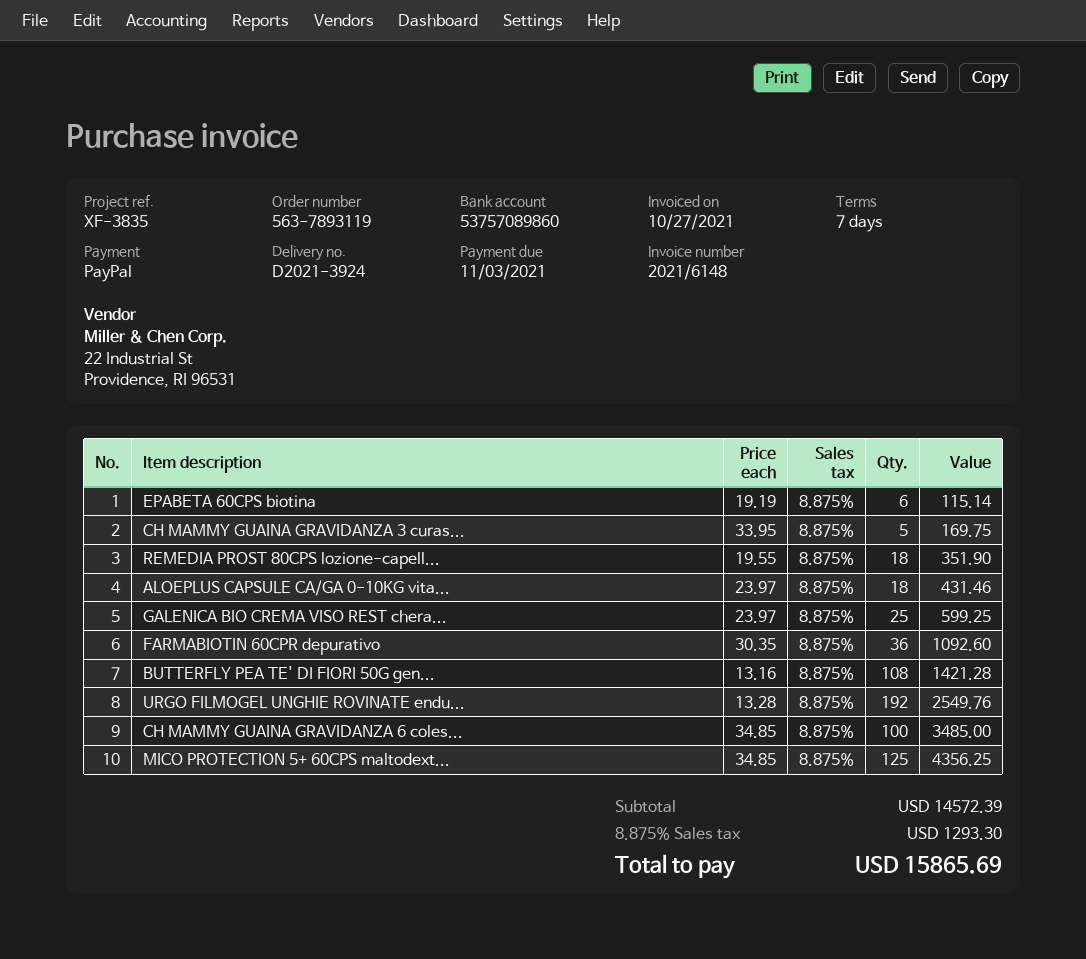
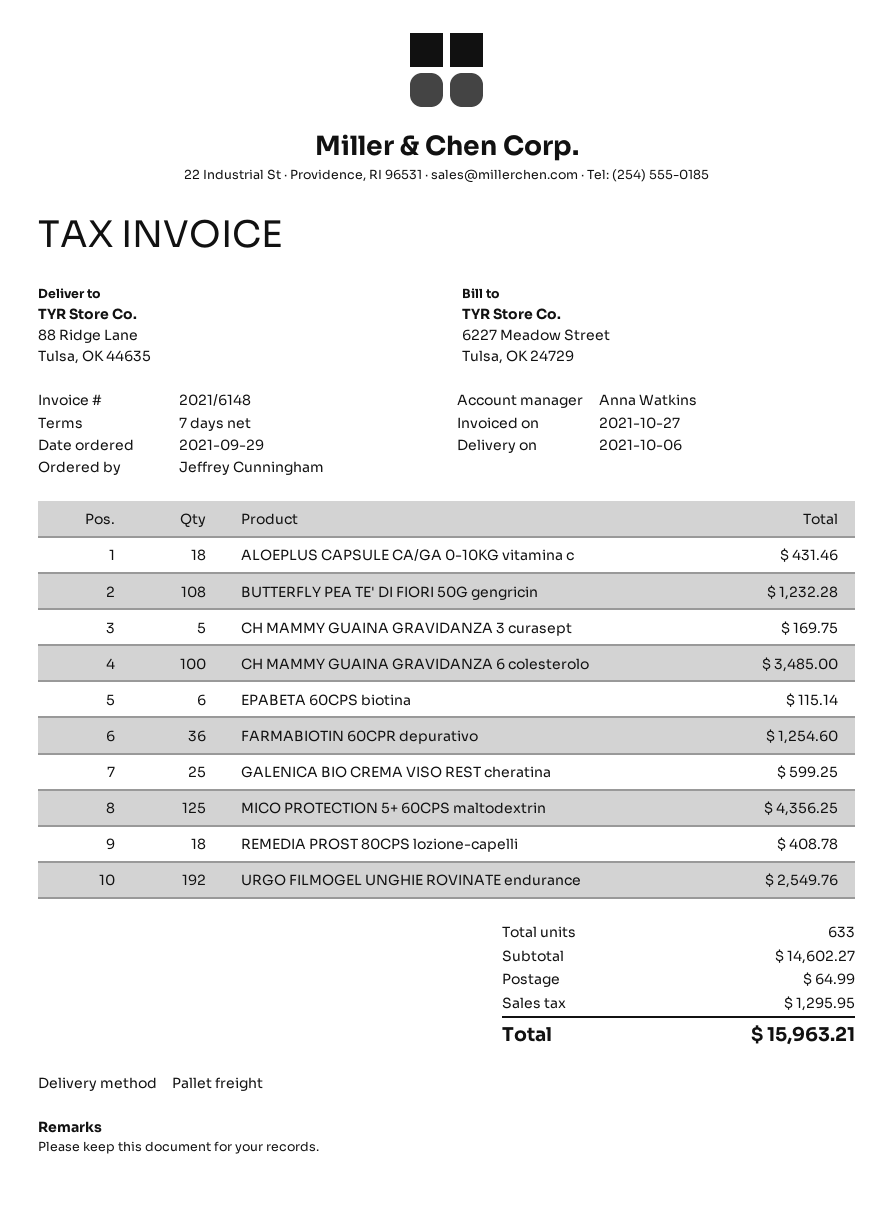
REMEDIA PROST 80CPS lozione-capell...: 18 for 351.90 -> 18 for 408.78
FARMABIOTIN 60CPR depurativo: 36 for 1092.60 -> 36 for 1254.60
BUTTERFLY PEA TE' DI FIORI 50G gen...: 108 for 1421.28 -> 108 for 1232.28
subtotal: 14572.39 -> 14602.27
shipping: none -> 64.99
tax: 1293.30 -> 1295.95
total: 15865.69 -> 15963.21

